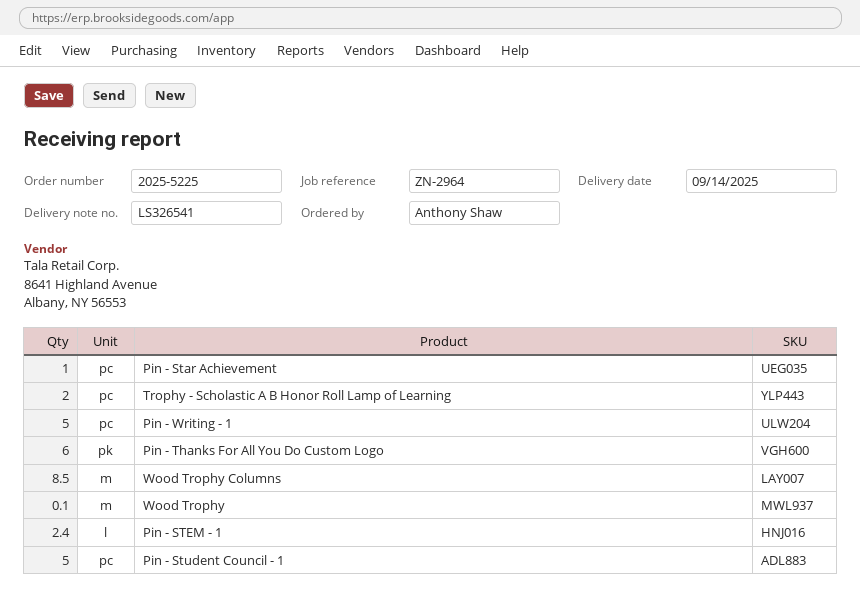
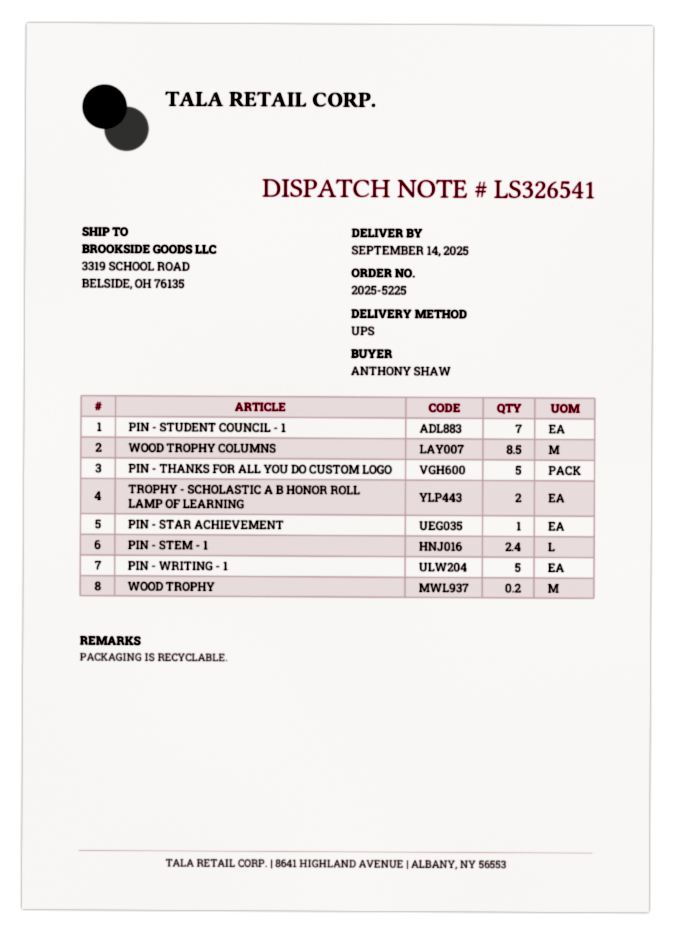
Pin - Thanks For All You Do Custom Logo: 6 -> 5
Wood Trophy: 0.1 -> 0.2
Pin - Student Council - 1: 5 -> 7

